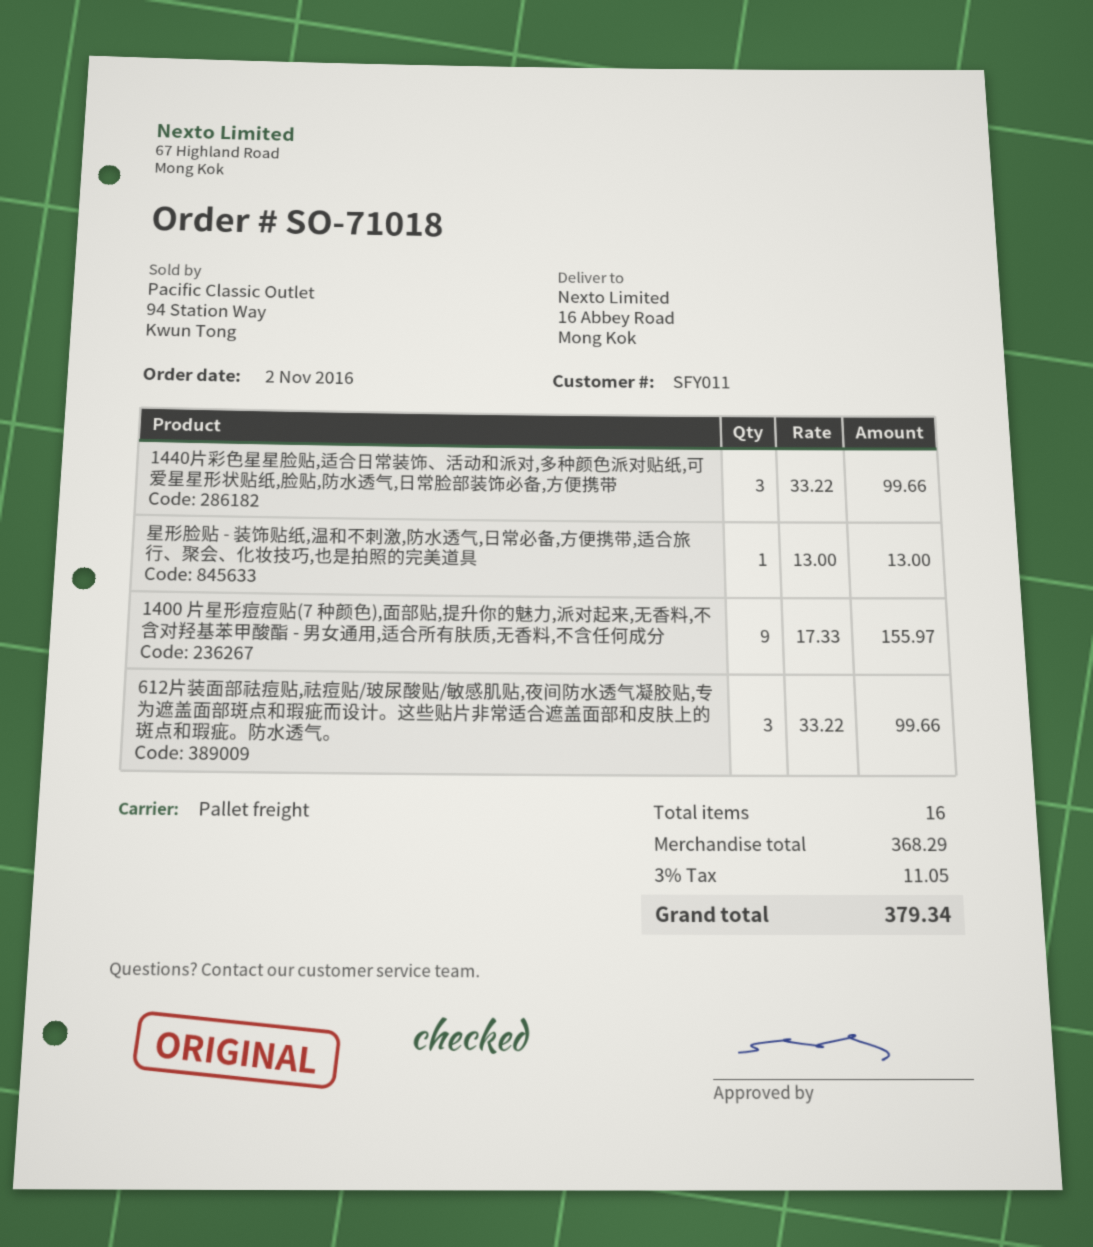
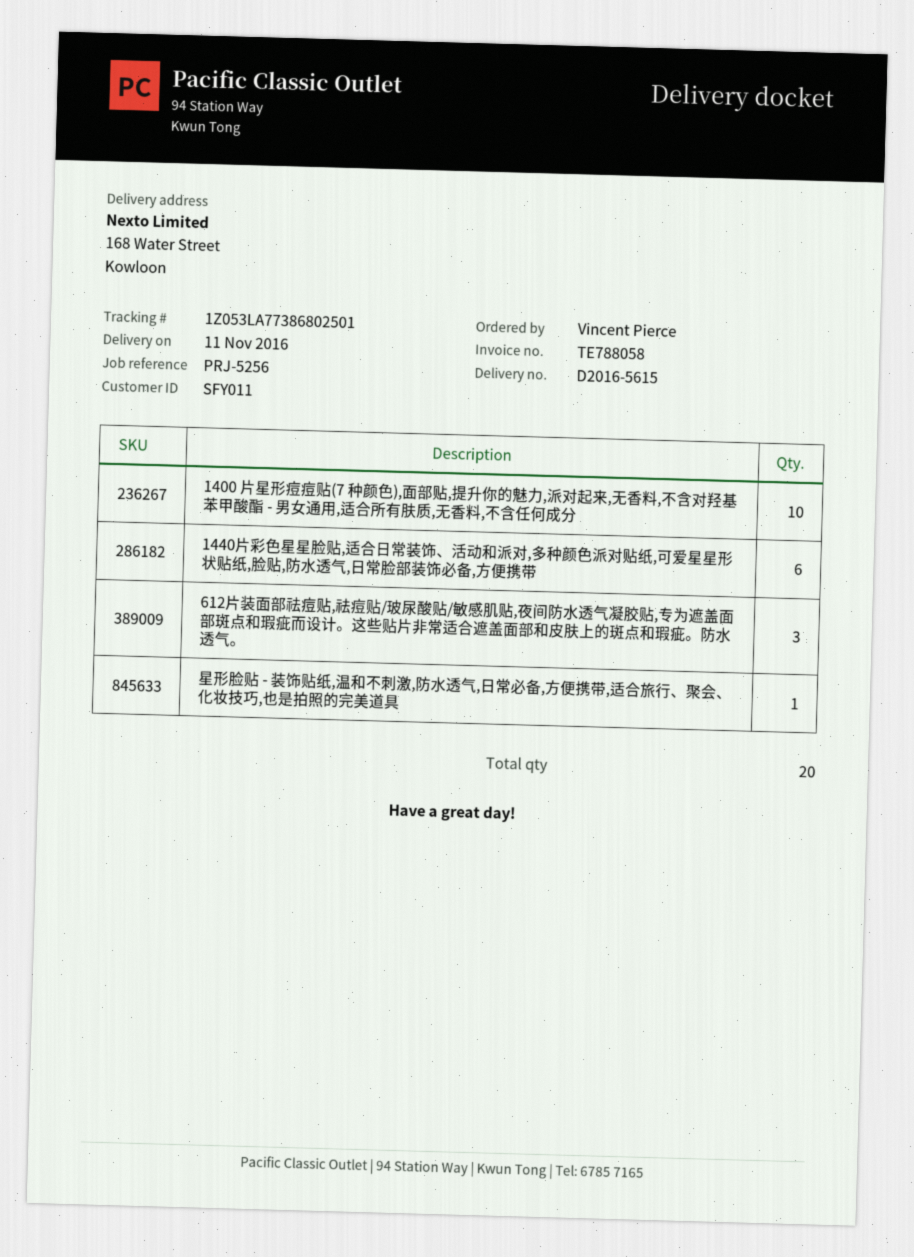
ship to: 16 Abbey Road, Mong Kok -> 168 Water Street, Kowloon
1440片彩色星星脸贴,适合日常装饰、活动和派对,多种颜色派对贴纸,可爱星星形状贴纸,脸贴,防水透气,日常脸部装饰必备,方便携带: 3 -> 6
1400 片星形痘痘贴(7 种颜色),面部贴,提升你的魅力,派对起来,无香料,不含对羟基苯甲酸酯 - 男女通用,适合所有肤质,无香料,不含任何成分: 9 -> 10
total quantity: 16 -> 20

